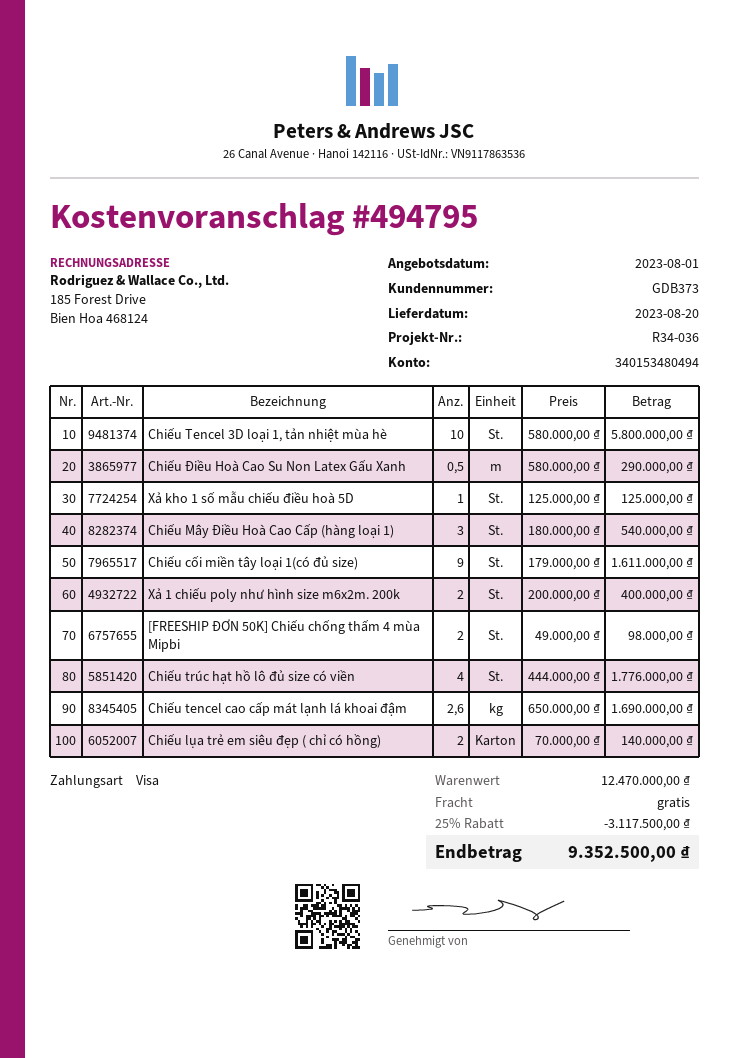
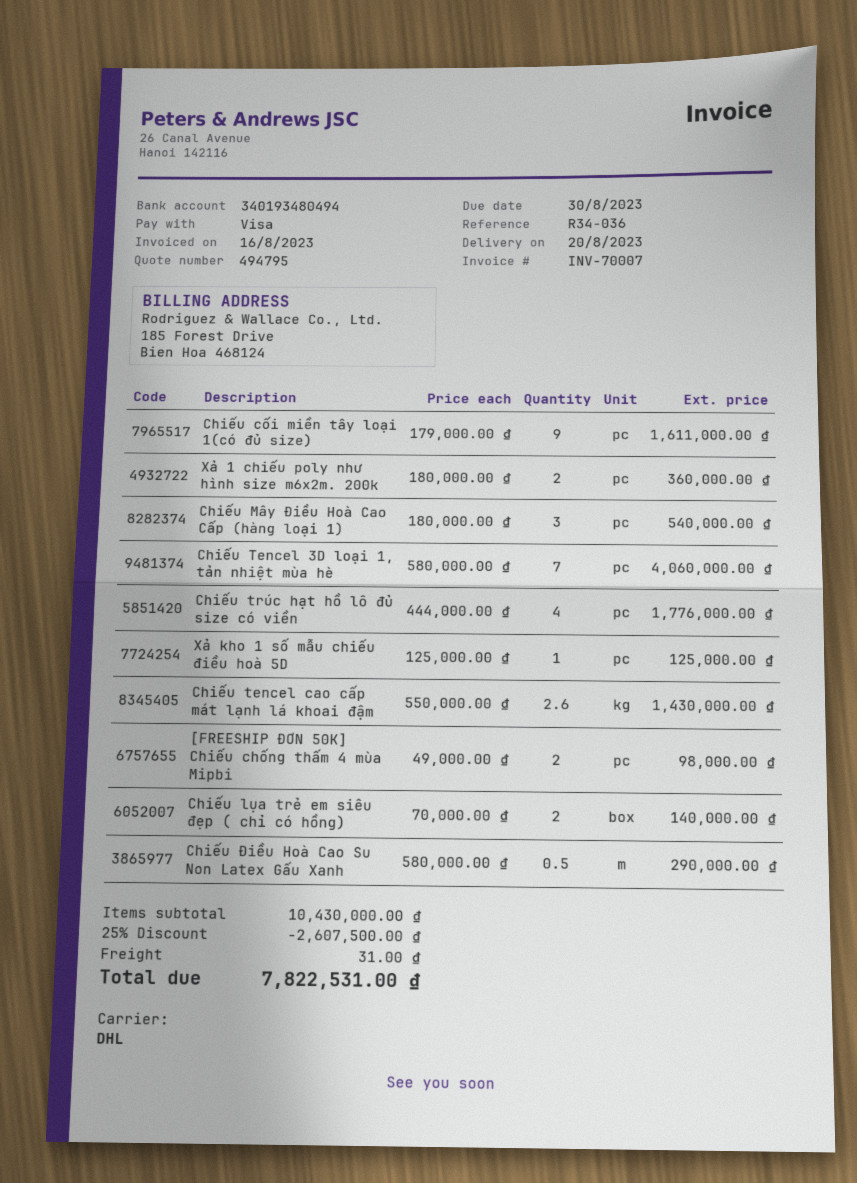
bank account: 340153480494 -> 340193480494
Chiếu Tencel 3D loại 1, tản nhiệt mùa hè: 10 x 580000.00 = 5800000.00 -> 7 x 580000.00 = 4060000.00
Xả 1 chiếu poly như hình size m6x2m. 200k: 2 x 200000.00 = 400000.00 -> 2 x 180000.00 = 360000.00
Chiếu tencel cao cấp mát lạnh lá khoai đậm: 2.6 x 650000.00 = 1690000.00 -> 2.6 x 550000.00 = 1430000.00
subtotal: 12470000.00 -> 10430000.00
discount: 25% = 3117500.00 -> 25% = 2607500.00
shipping: 0.00 -> 31.00
total: 9352500.00 -> 7822531.00

